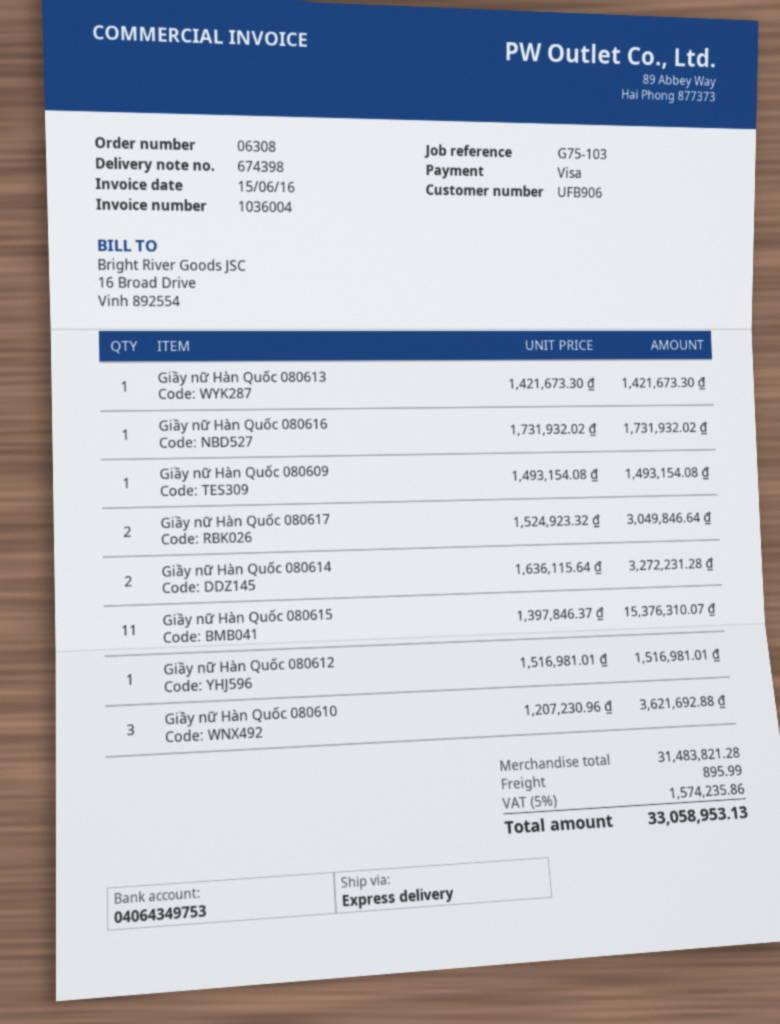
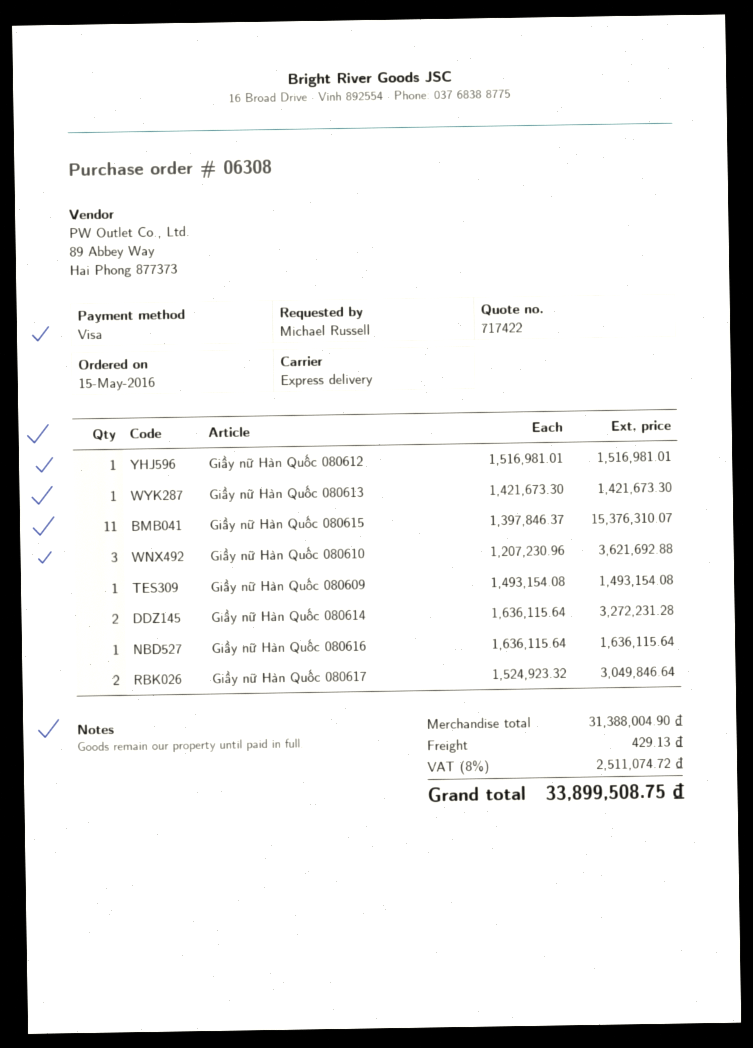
Giầy nữ Hàn Quốc 080616: 1 x 1731932.02 = 1731932.02 -> 1 x 1636115.64 = 1636115.64
subtotal: 31483821.28 -> 31388004.90
shipping: 895.99 -> 429.13
tax: 5% = 1574235.86 -> 8% = 2511074.72
total: 33058953.13 -> 33899508.75

